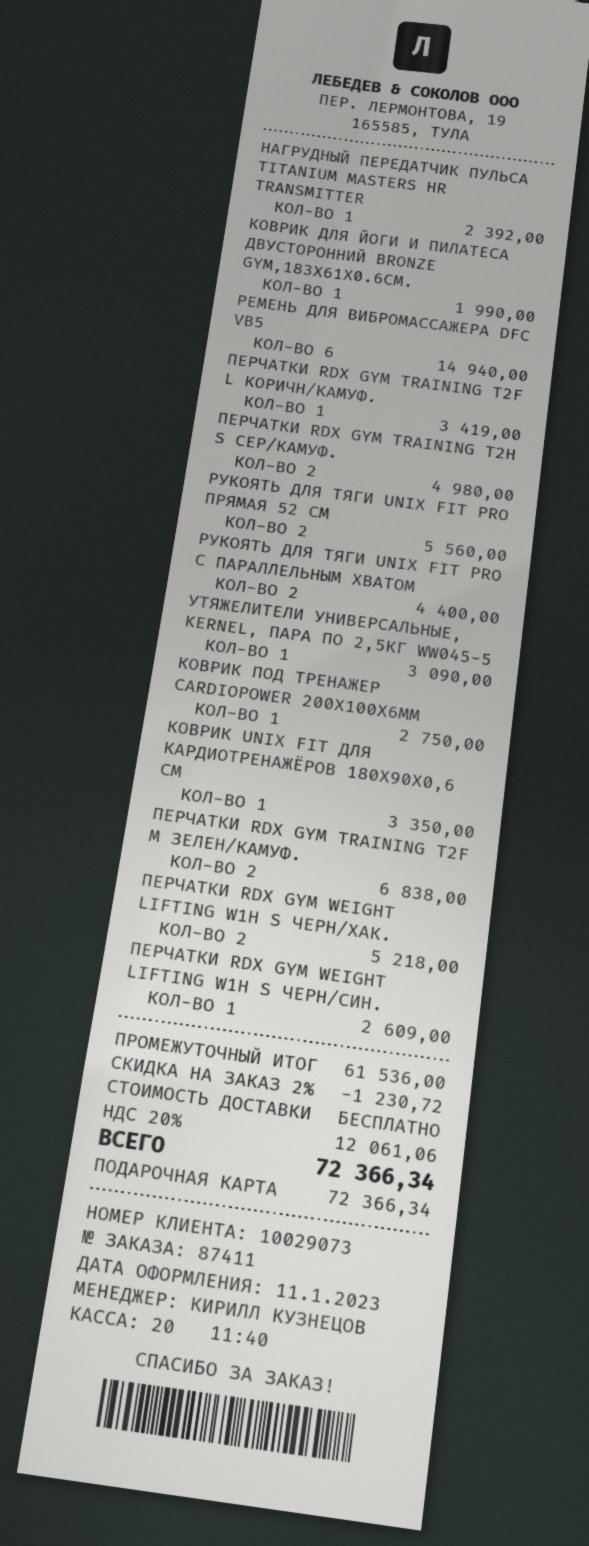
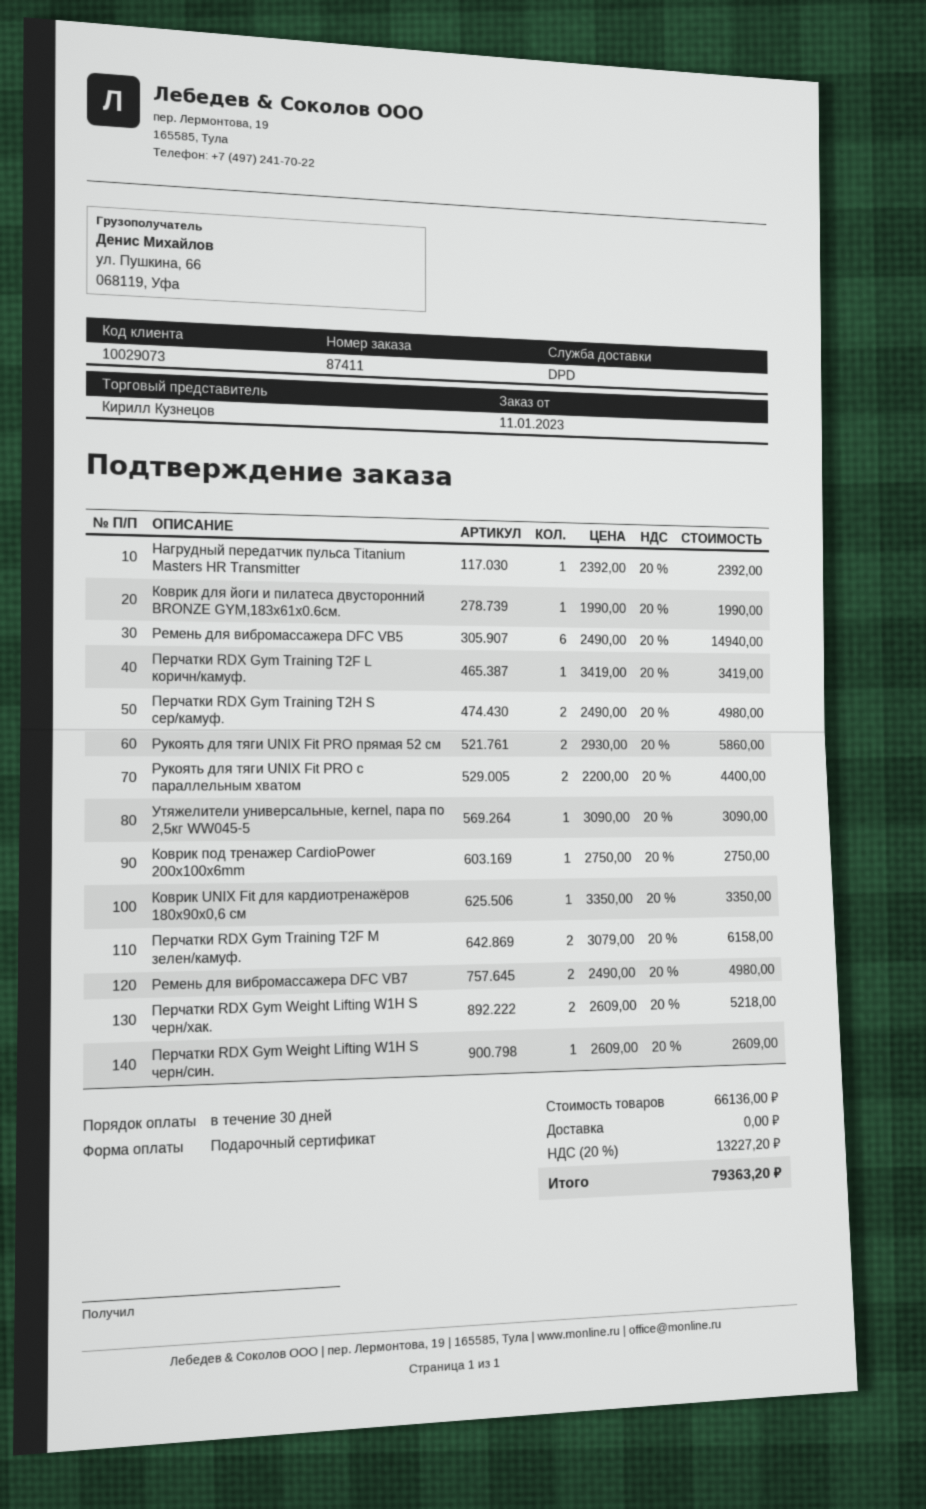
РУКОЯТЬ ДЛЯ ТЯГИ UNIX FIT PRO ПРЯМАЯ 52 СМ: 2 for 5560.00 -> 2 for 5860.00
ПЕРЧАТКИ RDX GYM TRAINING T2F M ЗЕЛЕН/КАМУФ.: 2 for 6838.00 -> 2 for 6158.00
Ремень для вибромассажера DFC VB7: none -> 2 for 4980.00
subtotal: 61536.00 -> 66136.00
discount: 2% = 1230.72 -> none
tax: 20% = 12061.06 -> 20% = 13227.20
total: 72366.34 -> 79363.20

